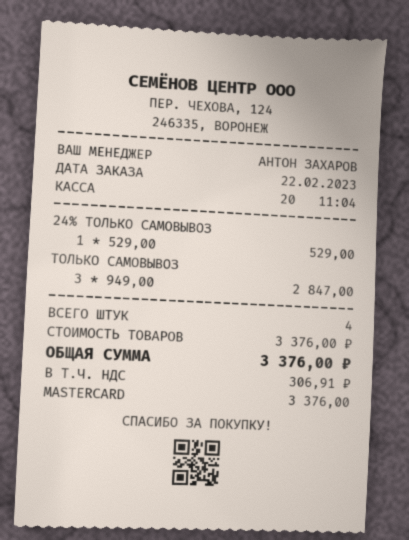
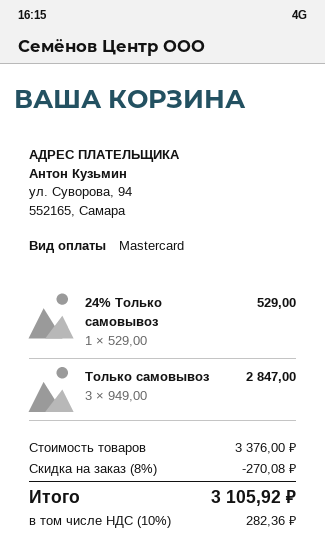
discount: none -> 8% = 270.08
tax: 306.91 -> 282.36
total: 3376.00 -> 3105.92

